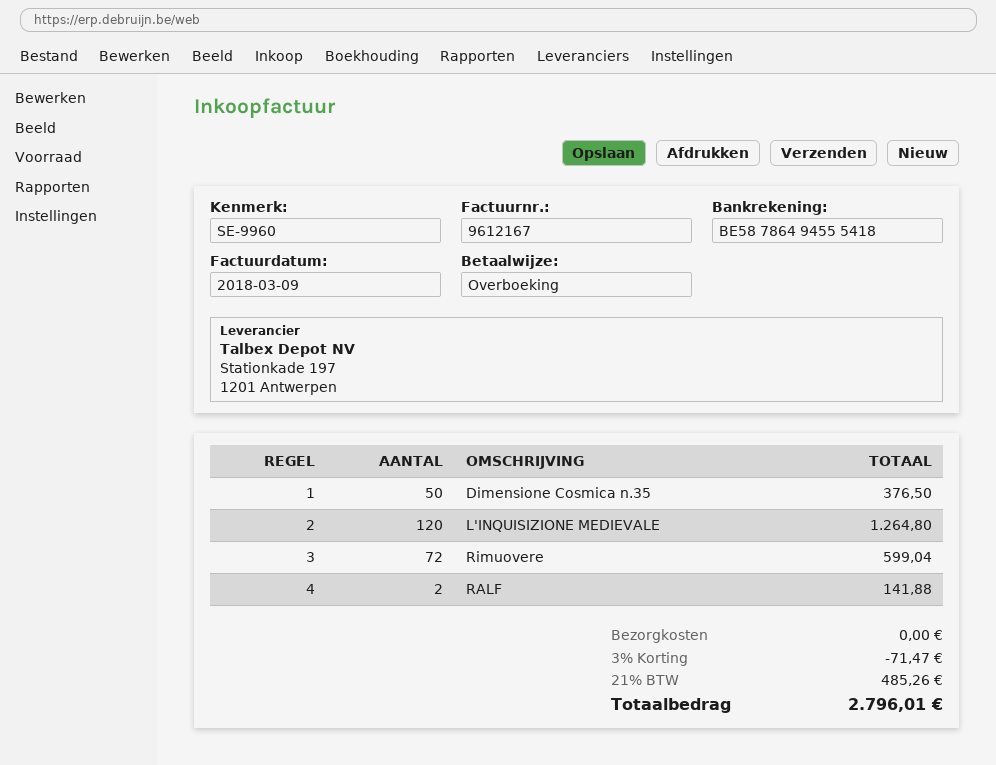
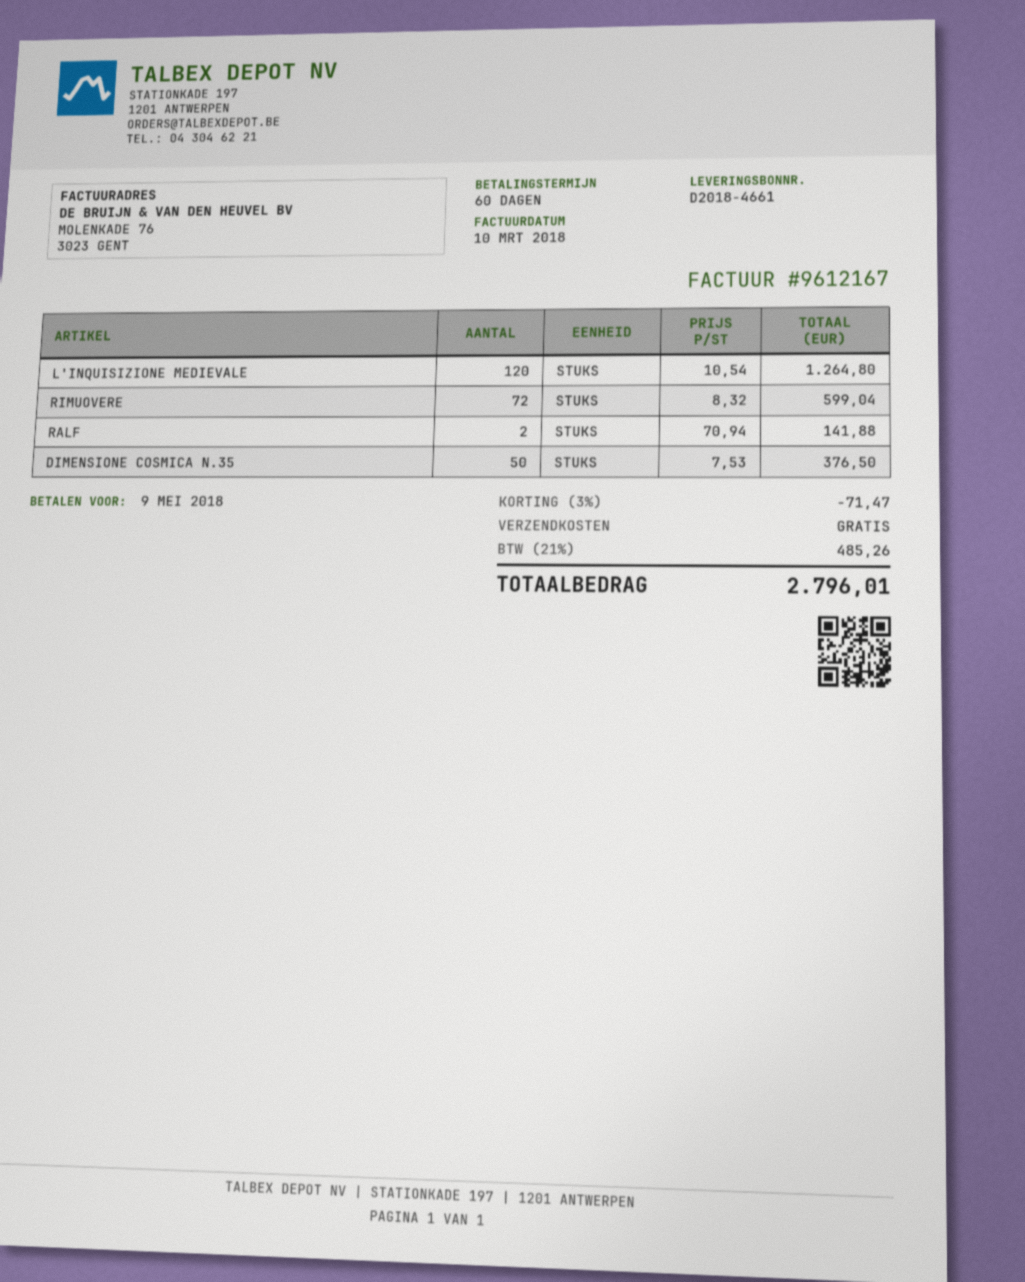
invoice date: 2018-03-09 -> 2018-03-10

